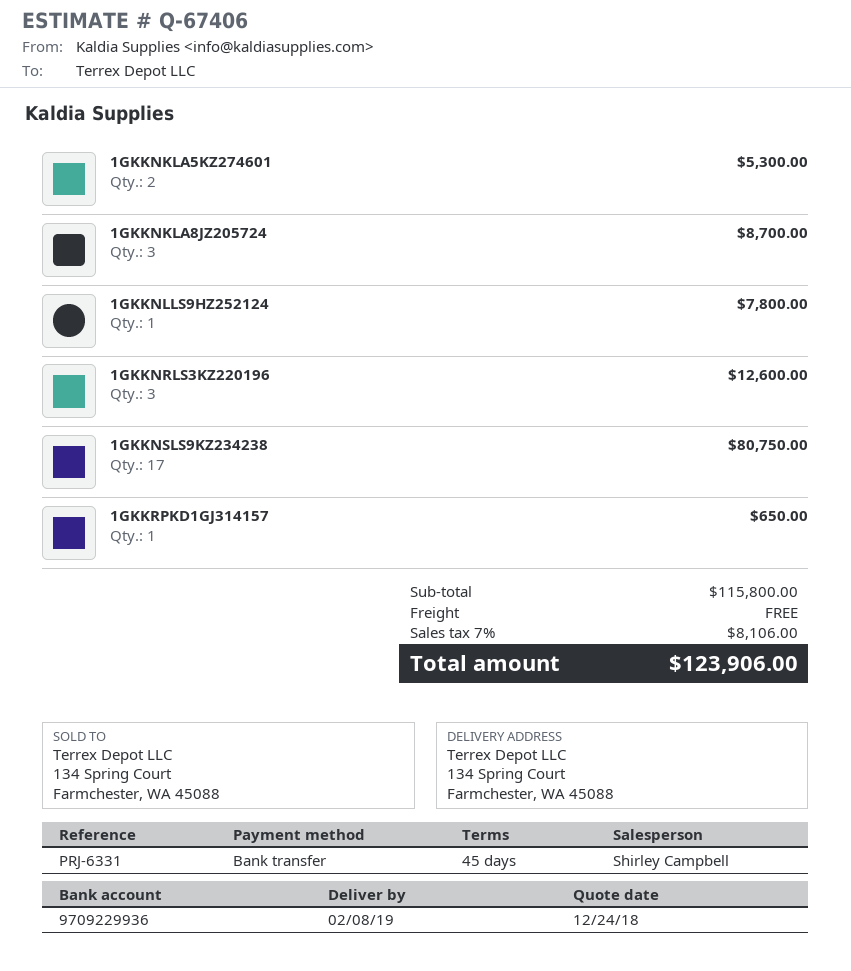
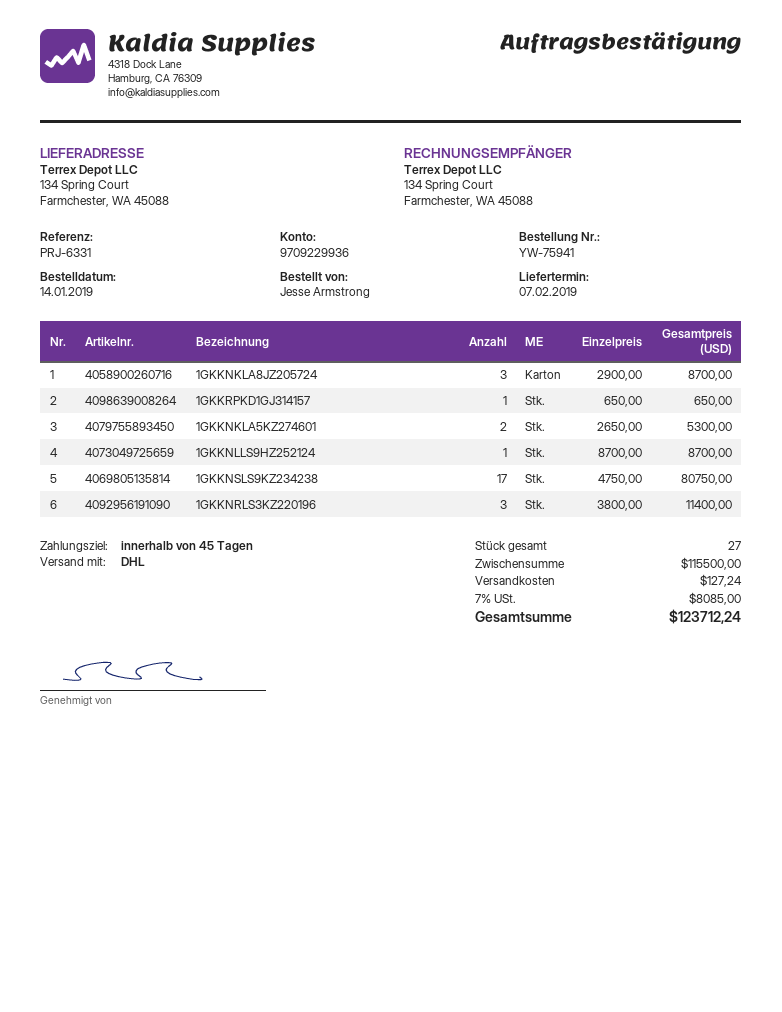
delivery date: 2019-02-08 -> 2019-02-07
1GKKNLLS9HZ252124: 1 for 7800.00 -> 1 for 8700.00
1GKKNRLS3KZ220196: 3 for 12600.00 -> 3 for 11400.00
subtotal: 115800.00 -> 115500.00
shipping: 0.00 -> 127.24
tax: 7% = 8106.00 -> 7% = 8085.00
total: 123906.00 -> 123712.24

